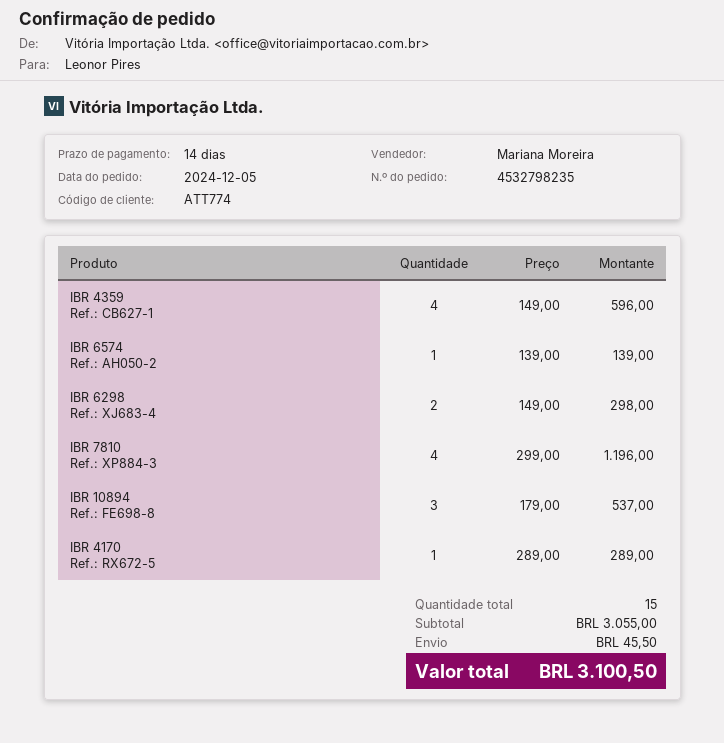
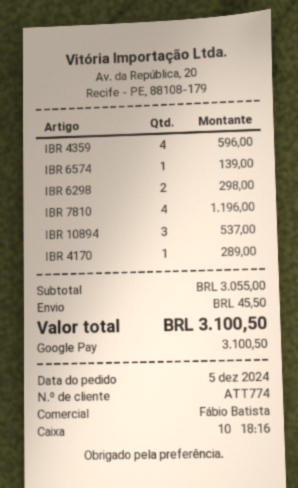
sales rep: Mariana Moreira -> Fábio Batista

